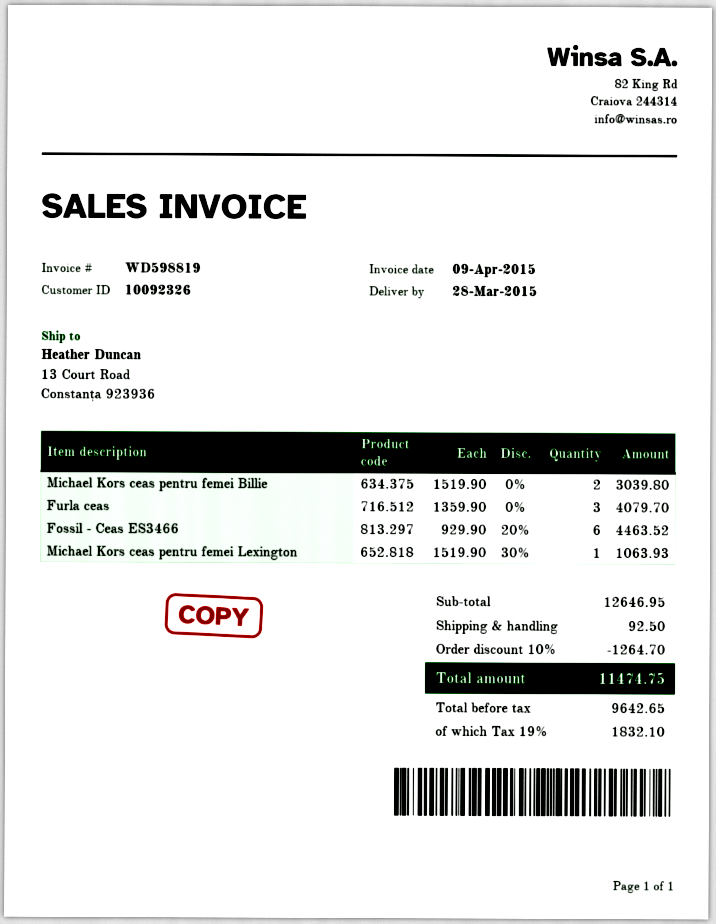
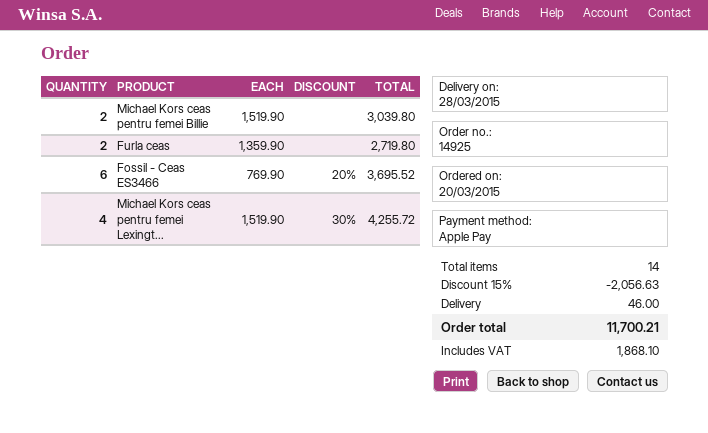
Furla ceas: 3 x 1359.90 = 4079.70 -> 2 x 1359.90 = 2719.80
Fossil - Ceas ES3466: 6 x 929.90 - 20% = 4463.52 -> 6 x 769.90 - 20% = 3695.52
Michael Kors ceas pentru femei Lexington: 1 x 1519.90 - 30% = 1063.93 -> 4 x 1519.90 - 30% = 4255.72
discount: 10% = 1264.70 -> 15% = 2056.63
shipping: 92.50 -> 46.00
tax: 1832.10 -> 1868.10
total: 11474.75 -> 11700.21

